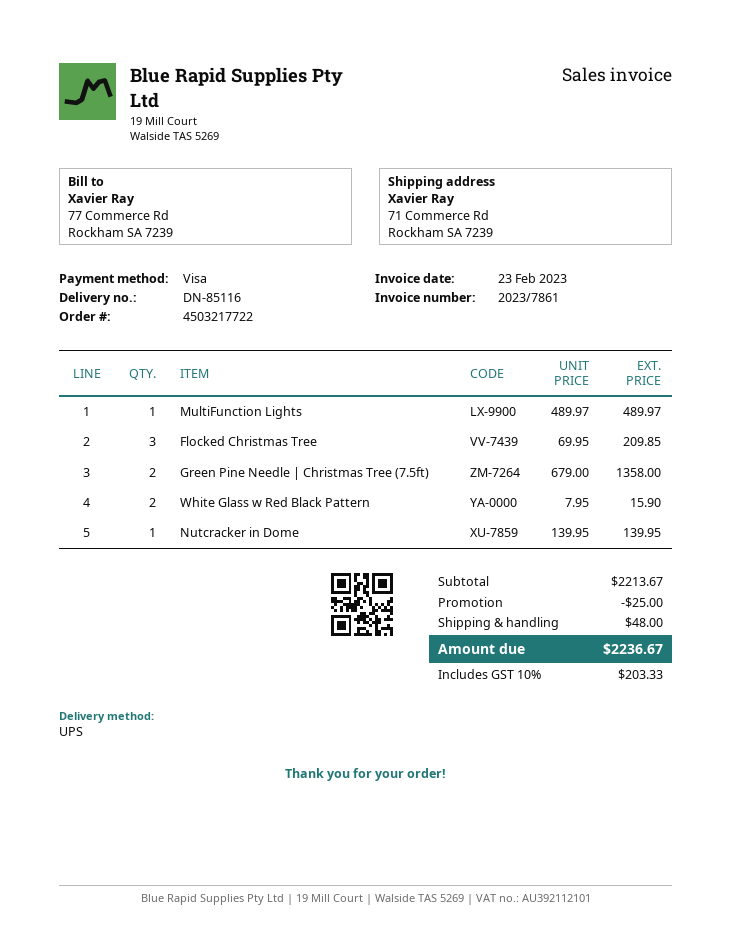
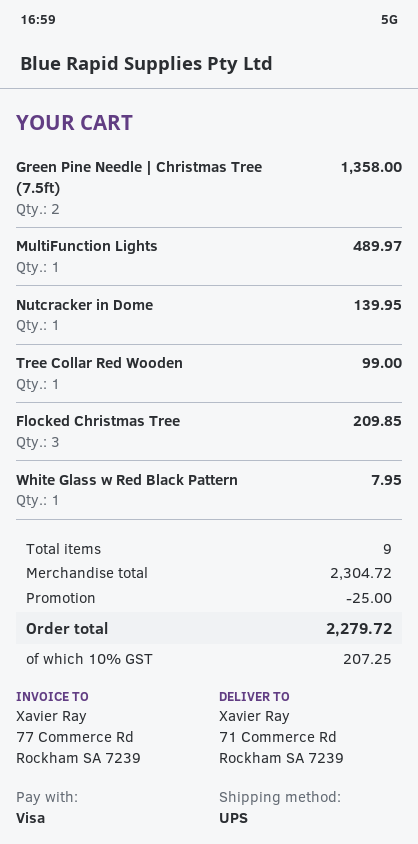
White Glass w Red Black Pattern: 2 for 15.90 -> 1 for 7.95
Tree Collar Red Wooden: none -> 1 for 99.00
subtotal: 2213.67 -> 2304.72
shipping: 48.00 -> none
tax: 10% = 203.33 -> 10% = 207.25
total: 2236.67 -> 2279.72

